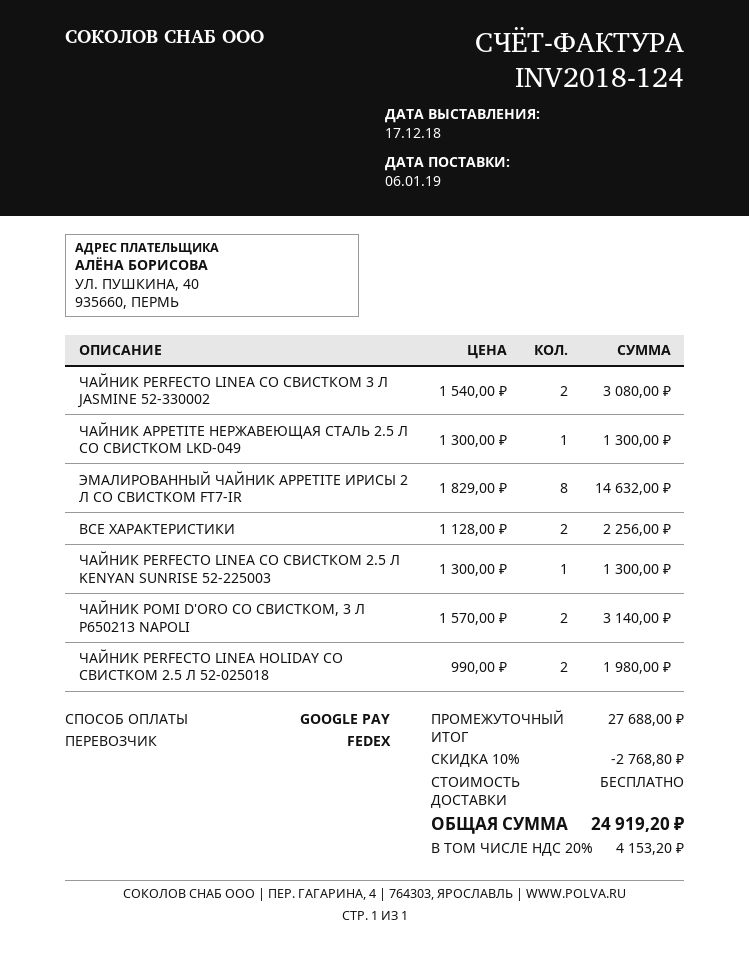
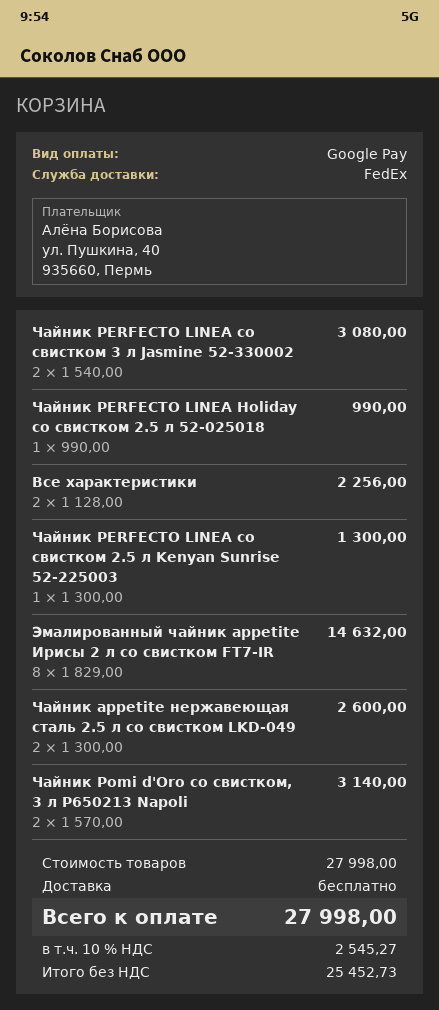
ЧАЙНИК APPETITE НЕРЖАВЕЮЩАЯ СТАЛЬ 2.5 Л СО СВИСТКОМ LKD-049: 1 x 1300.00 = 1300.00 -> 2 x 1300.00 = 2600.00
ЧАЙНИК PERFECTO LINEA HOLIDAY СО СВИСТКОМ 2.5 Л 52-025018: 2 x 990.00 = 1980.00 -> 1 x 990.00 = 990.00
subtotal: 27688.00 -> 27998.00
discount: 10% = 2768.80 -> none
tax: 20% = 4153.20 -> 10% = 2545.27
total: 24919.20 -> 27998.00

